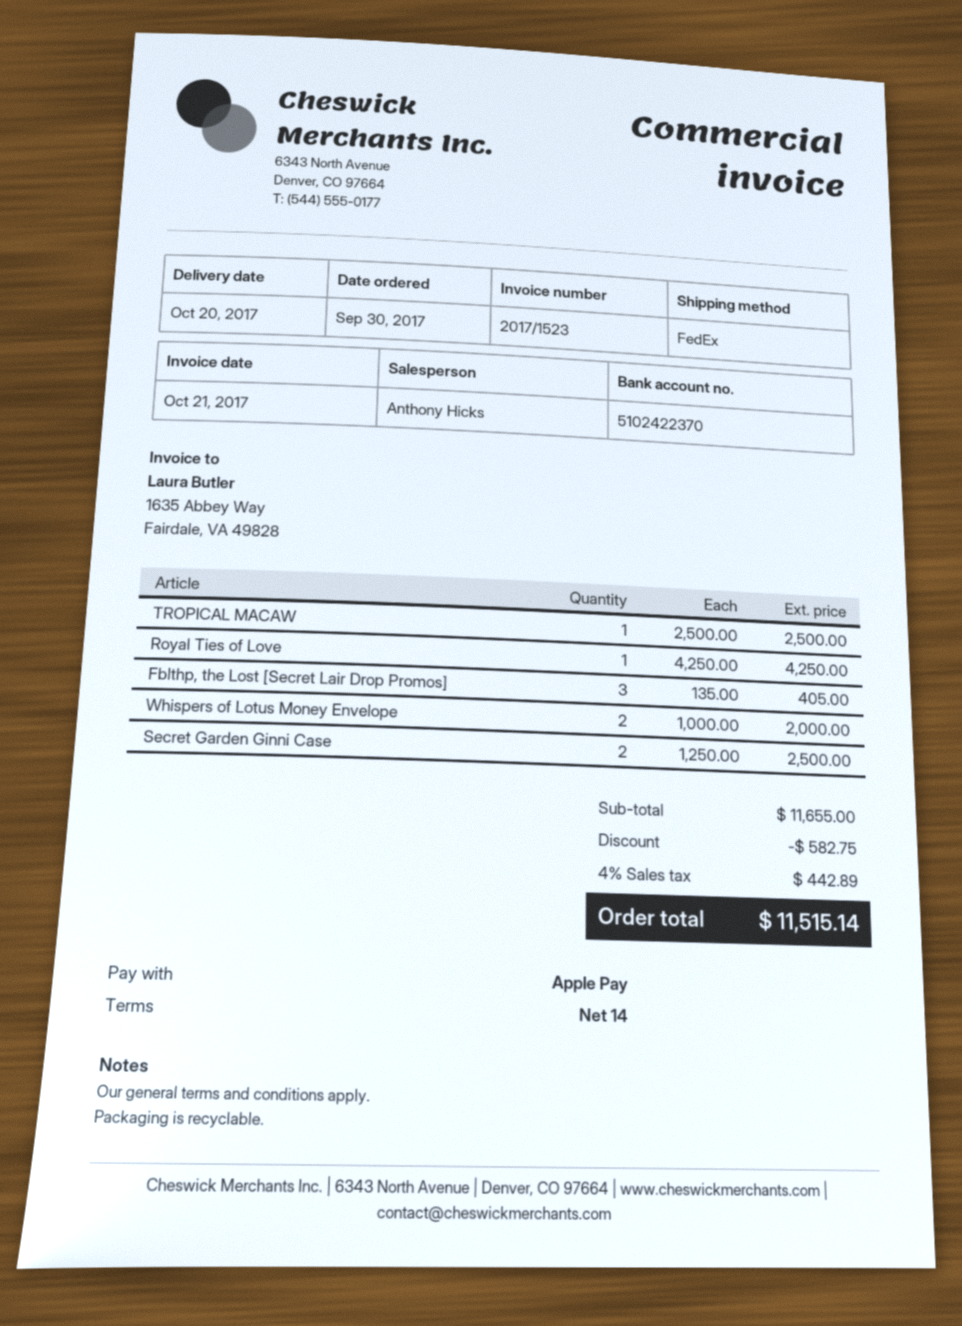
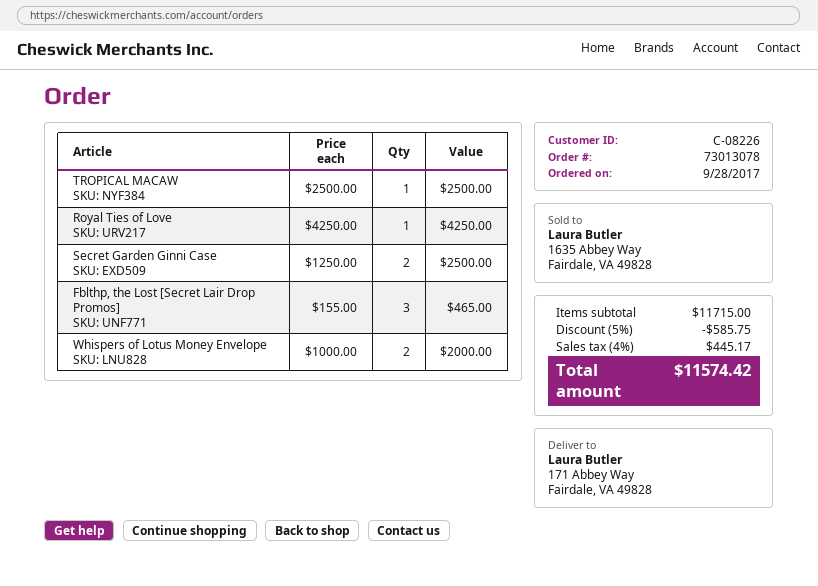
order date: 2017-09-30 -> 2017-09-28
Fblthp, the Lost [Secret Lair Drop Promos]: 3 x 135.00 = 405.00 -> 3 x 155.00 = 465.00
subtotal: 11655.00 -> 11715.00
discount: 582.75 -> 585.75
tax: 4% = 442.89 -> 4% = 445.17
total: 11515.14 -> 11574.42

